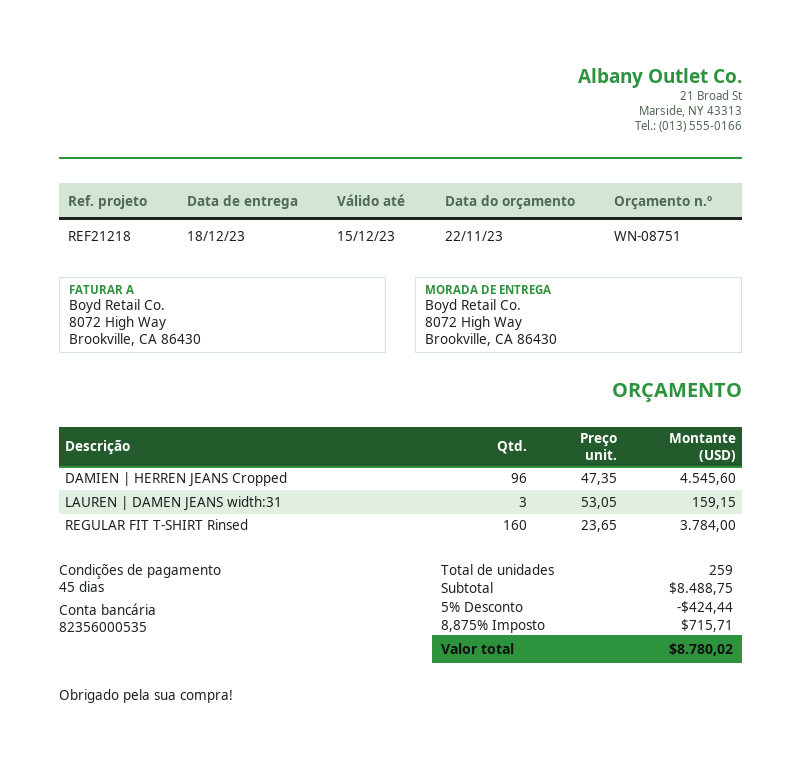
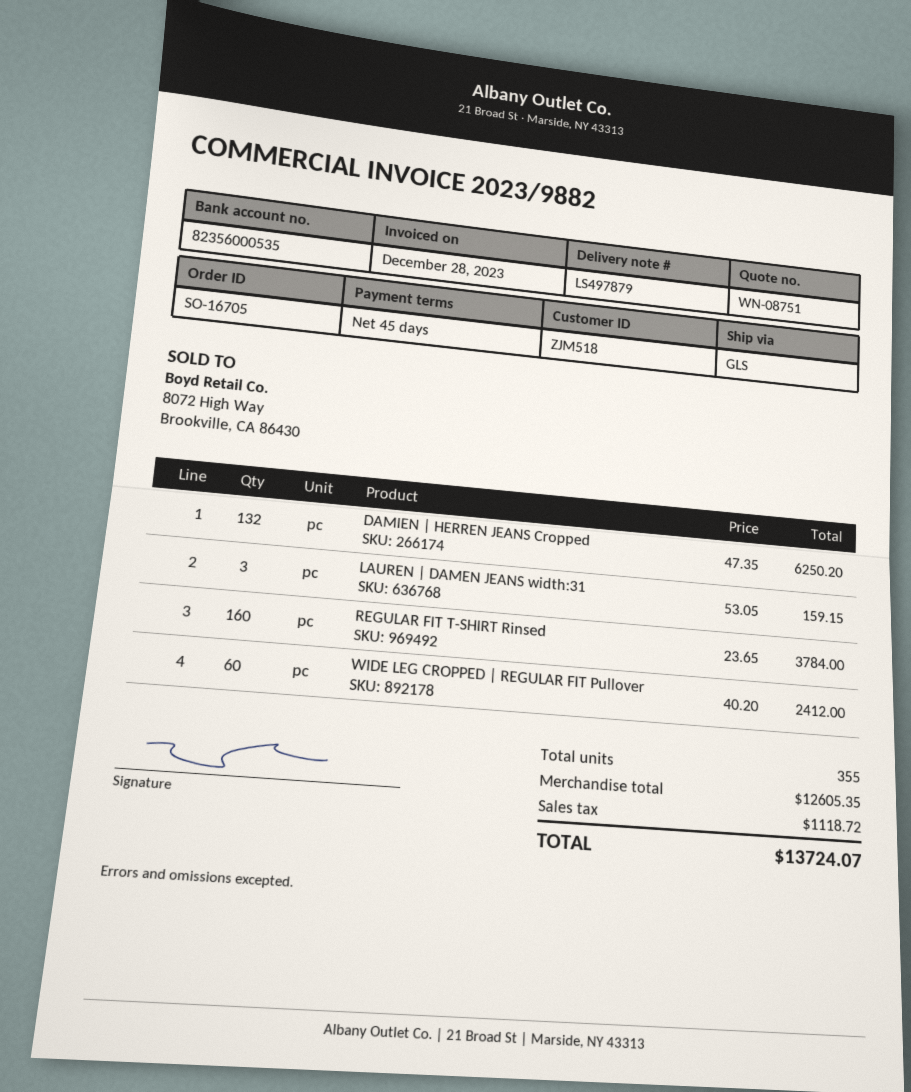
DAMIEN | HERREN JEANS Cropped: 96 x 47.35 = 4545.60 -> 132 x 47.35 = 6250.20
WIDE LEG CROPPED | REGULAR FIT Pullover: none -> 60 x 40.20 = 2412.00
total quantity: 259 -> 355
subtotal: 8488.75 -> 12605.35
discount: 5% = 424.44 -> none
tax: 715.71 -> 1118.72
total: 8780.02 -> 13724.07

